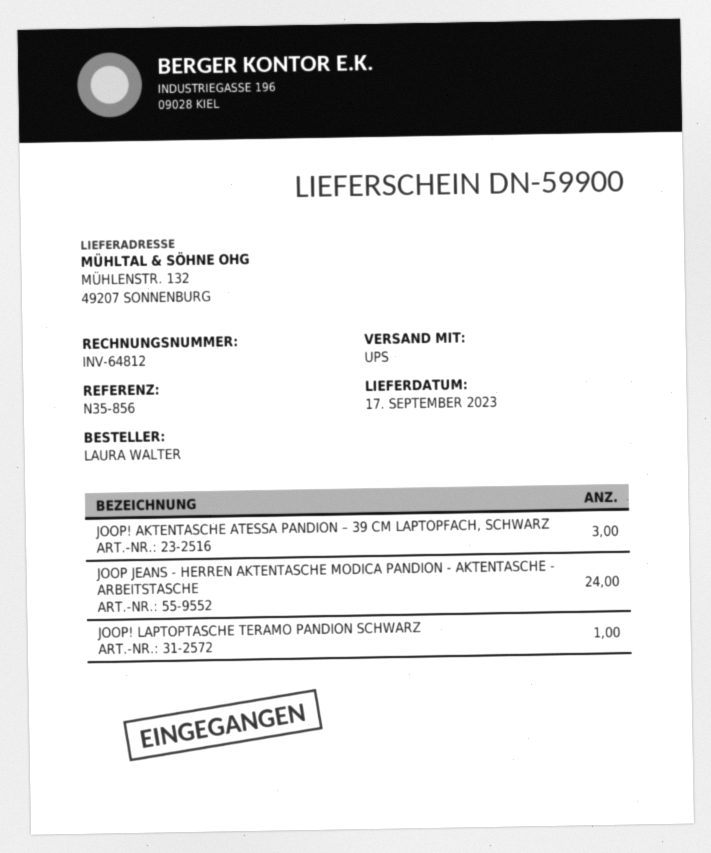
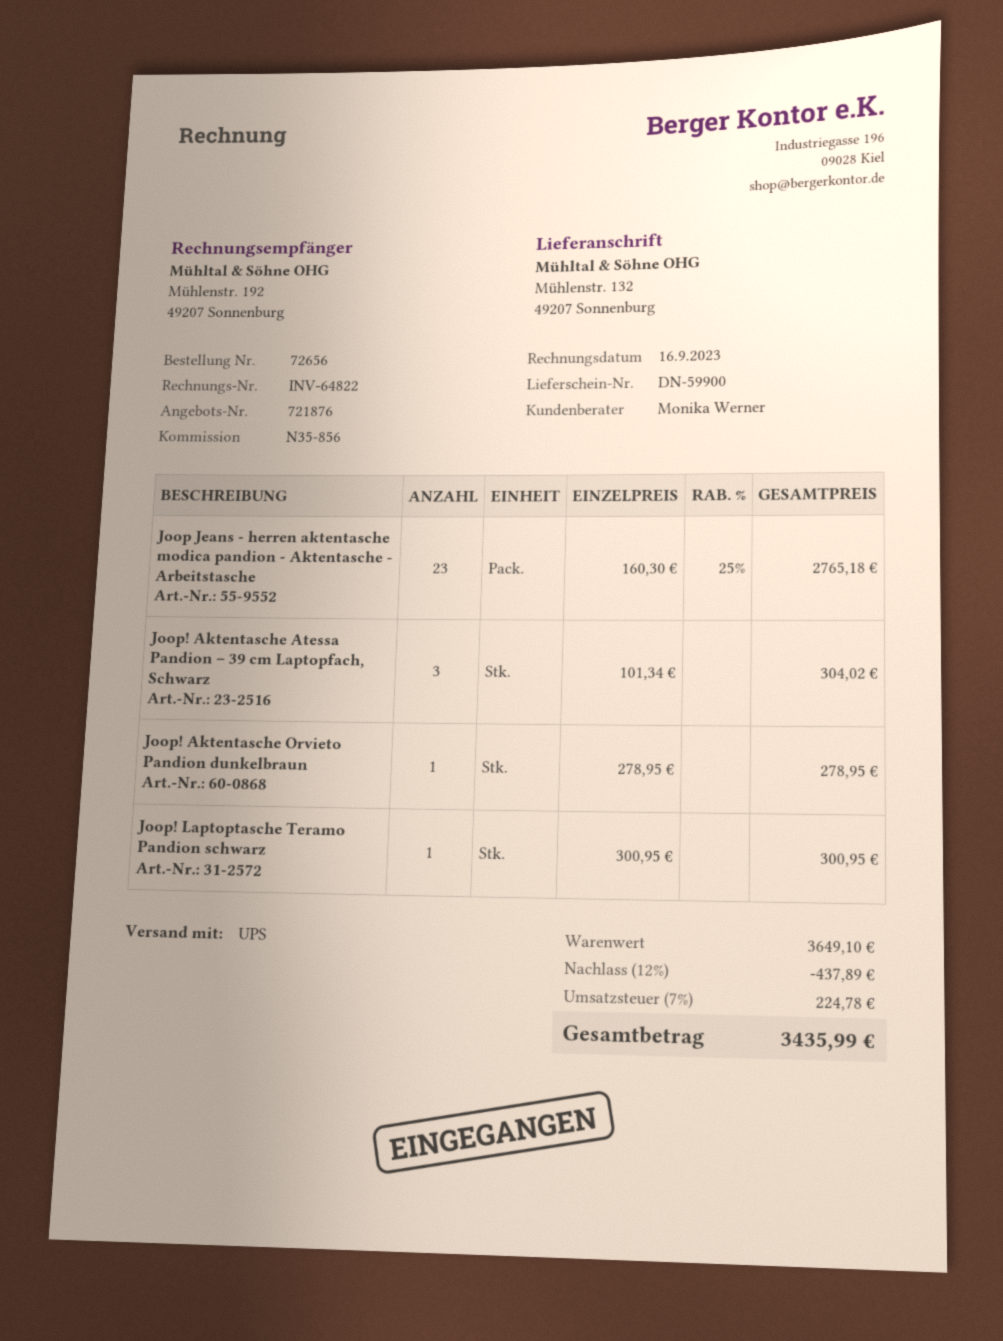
invoice number: INV-64812 -> INV-64822
JOOP JEANS - HERREN AKTENTASCHE MODICA PANDION - AKTENTASCHE - ARBEITSTASCHE: 24 -> 23
Joop! Aktentasche Orvieto Pandion dunkelbraun: none -> 1

